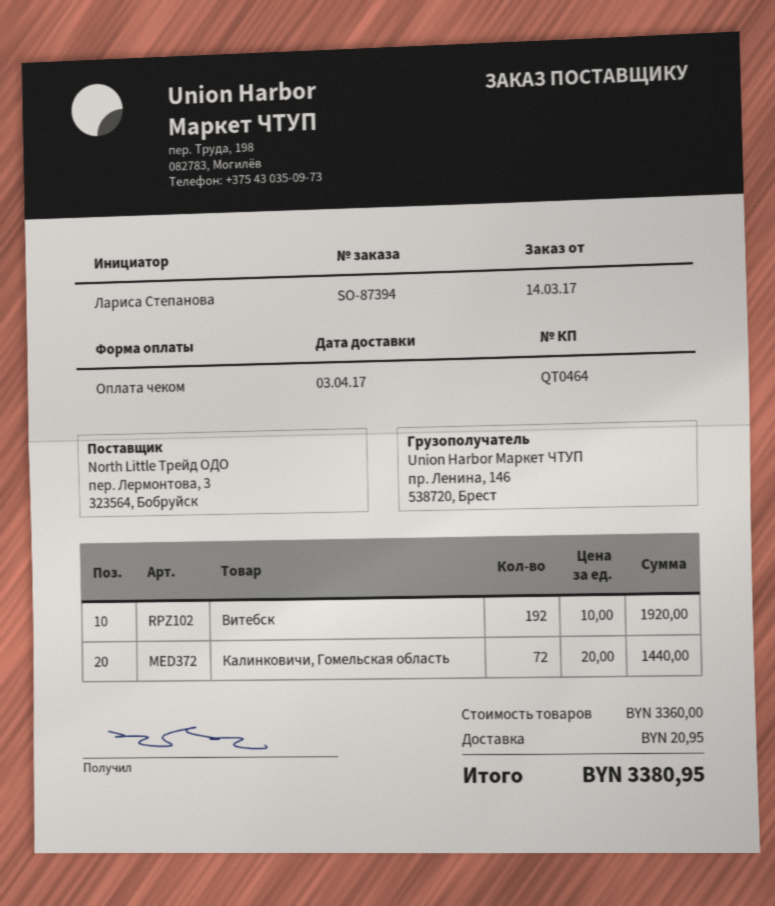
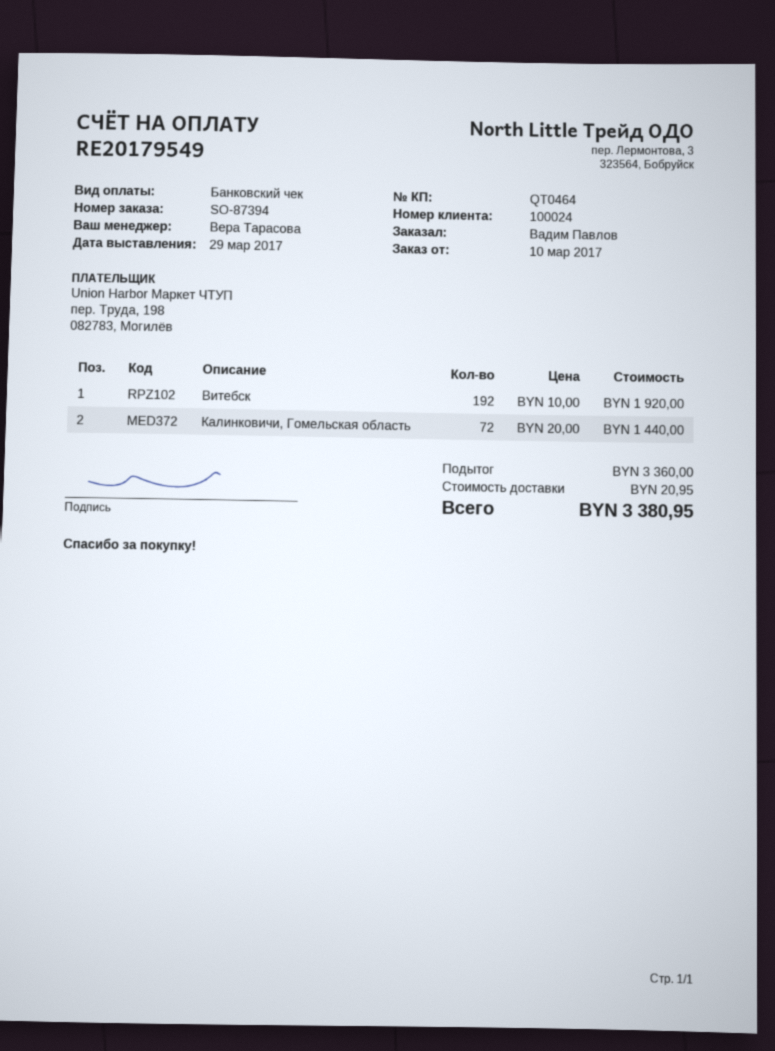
order date: 2017-03-14 -> 2017-03-10
ordered by: Лариса Степанова -> Вадим Павлов

